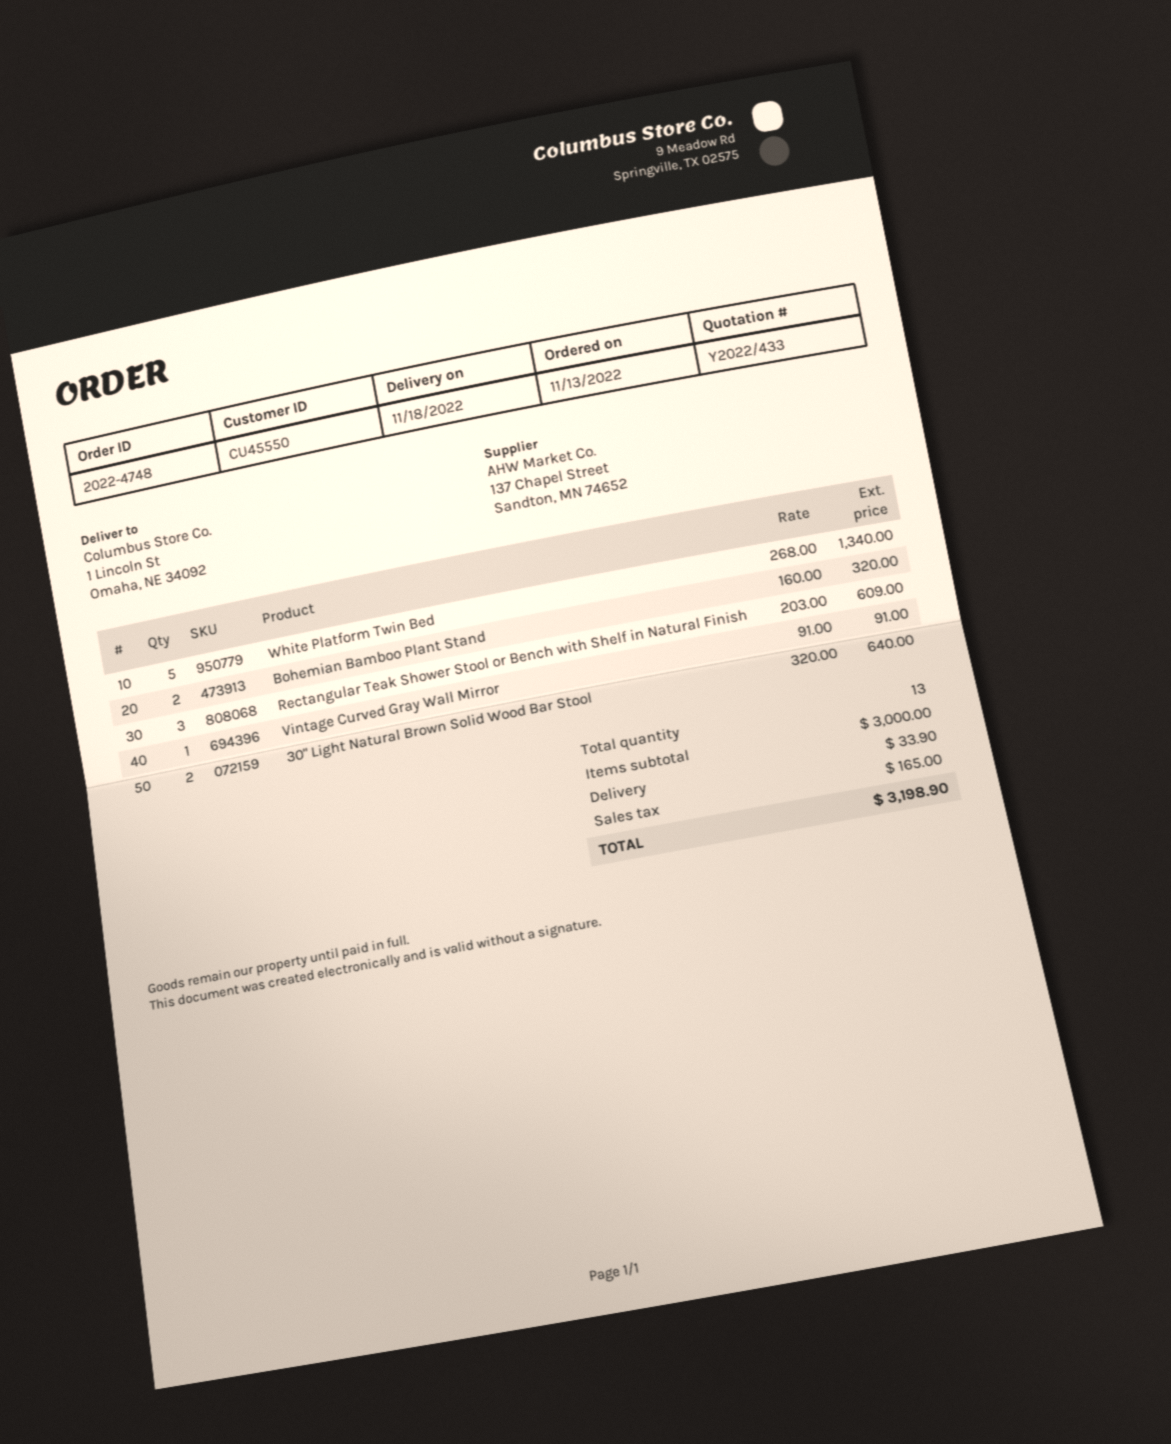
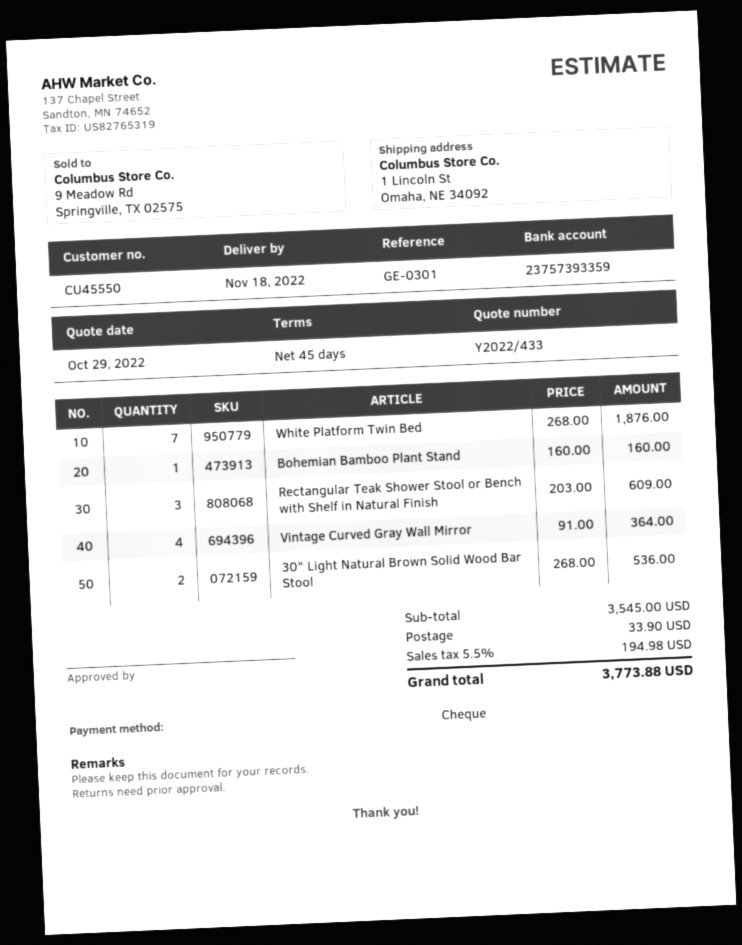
White Platform Twin Bed: 5 x 268.00 = 1340.00 -> 7 x 268.00 = 1876.00
Bohemian Bamboo Plant Stand: 2 x 160.00 = 320.00 -> 1 x 160.00 = 160.00
Vintage Curved Gray Wall Mirror: 1 x 91.00 = 91.00 -> 4 x 91.00 = 364.00
30" Light Natural Brown Solid Wood Bar Stool: 2 x 320.00 = 640.00 -> 2 x 268.00 = 536.00
subtotal: 3000.00 -> 3545.00
tax: 165.00 -> 194.98
total: 3198.90 -> 3773.88

